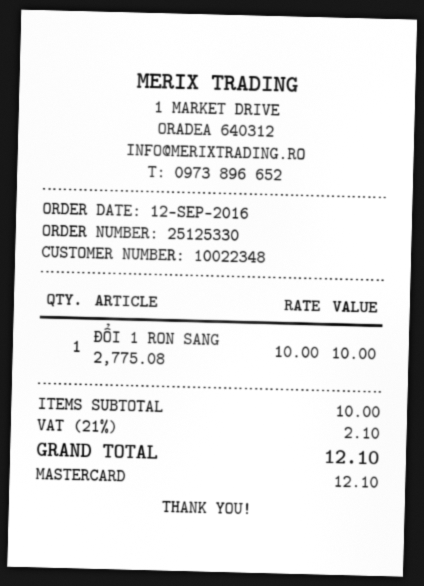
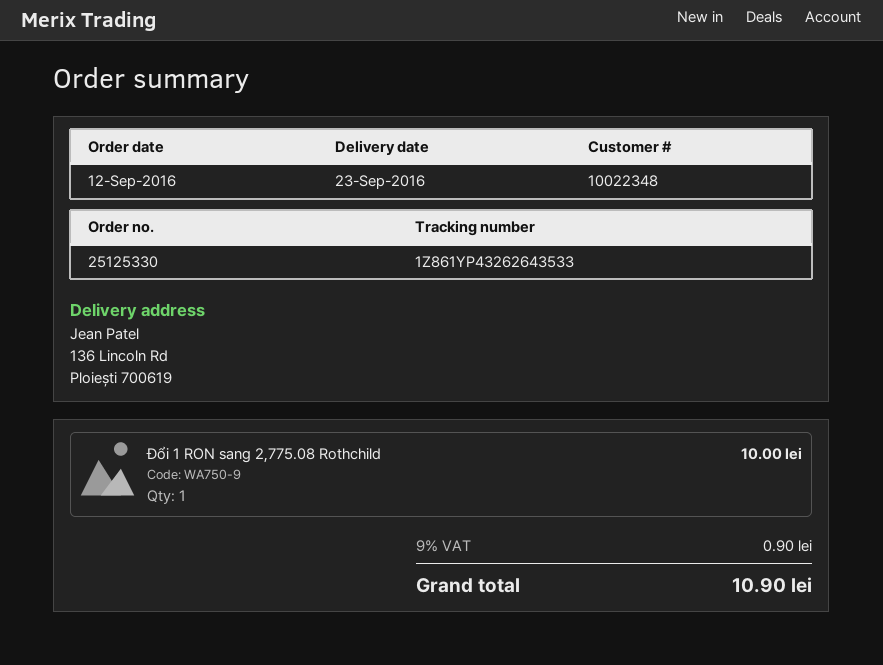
tax: 21% = 2.10 -> 9% = 0.90
total: 12.10 -> 10.90

